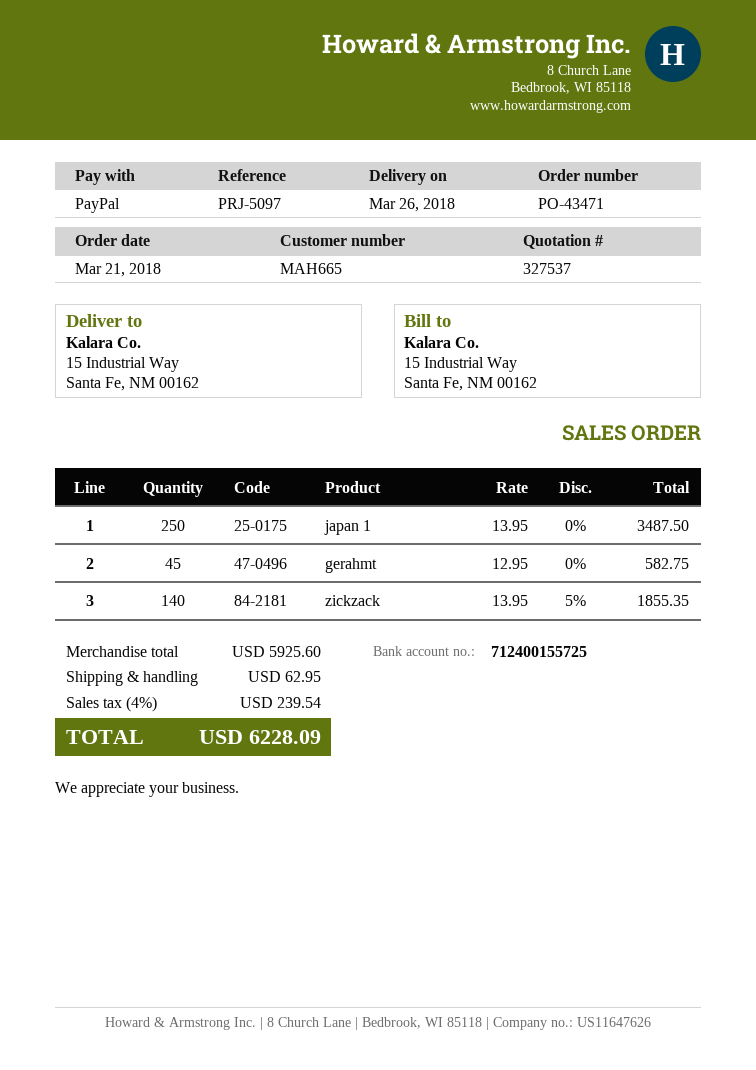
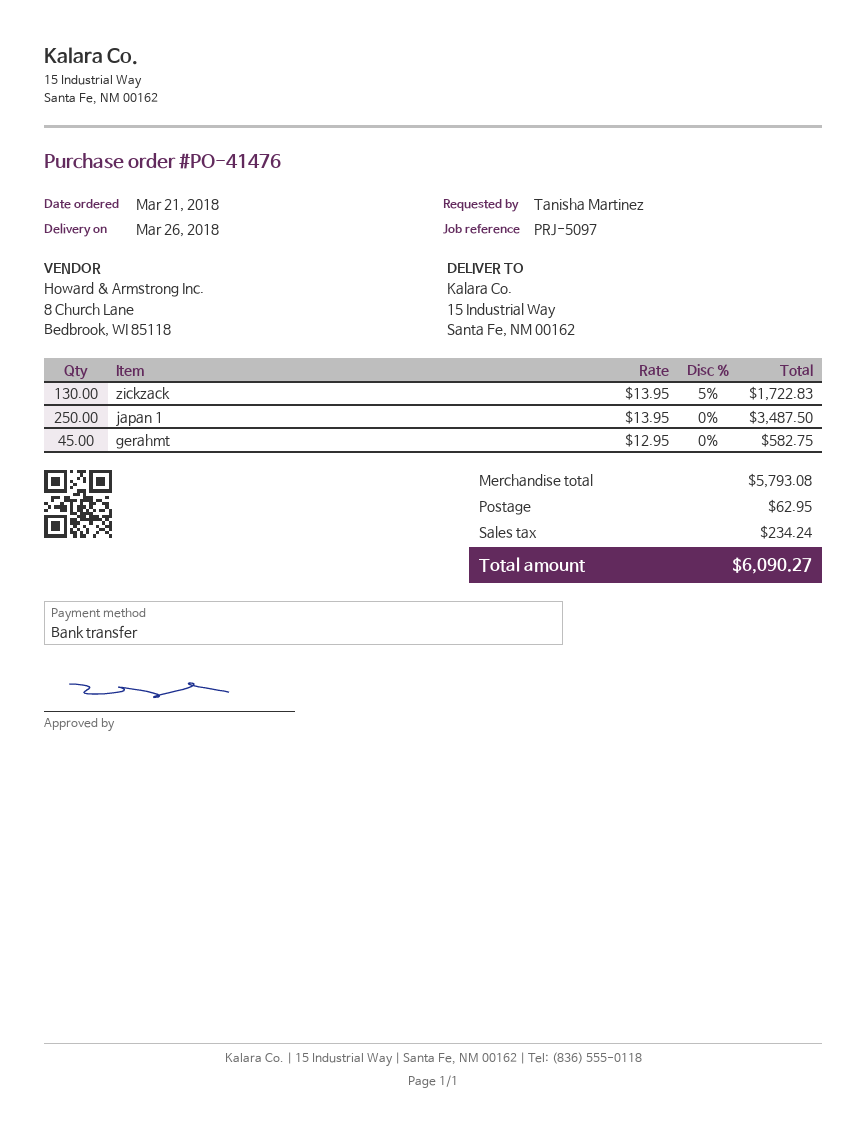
order number: PO-43471 -> PO-41476
payment method: PayPal -> bank transfer
zickzack: 140 x 13.95 - 5% = 1855.35 -> 130 x 13.95 - 5% = 1722.83
subtotal: 5925.60 -> 5793.08
tax: 239.54 -> 234.24
total: 6228.09 -> 6090.27

